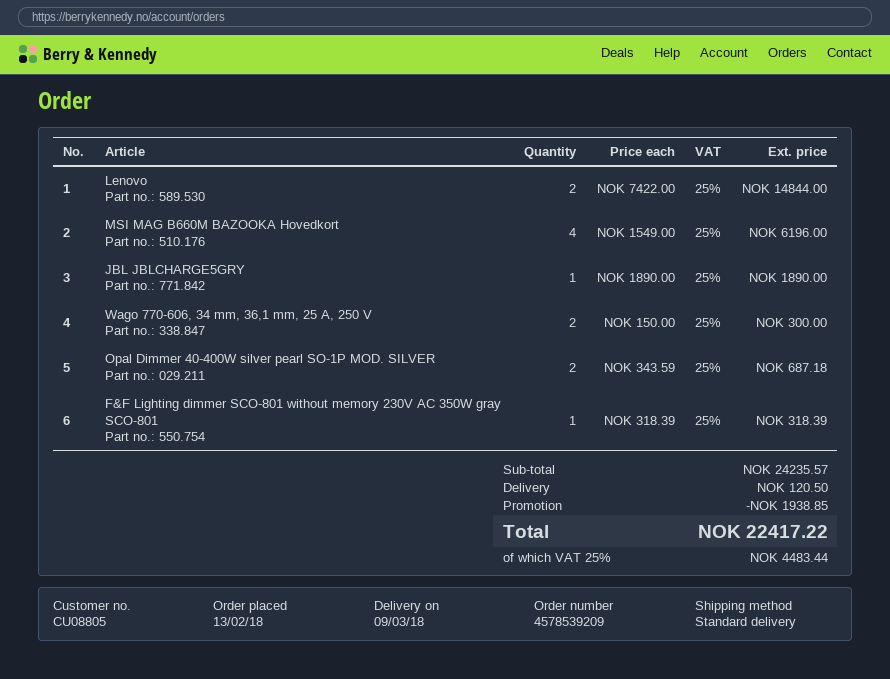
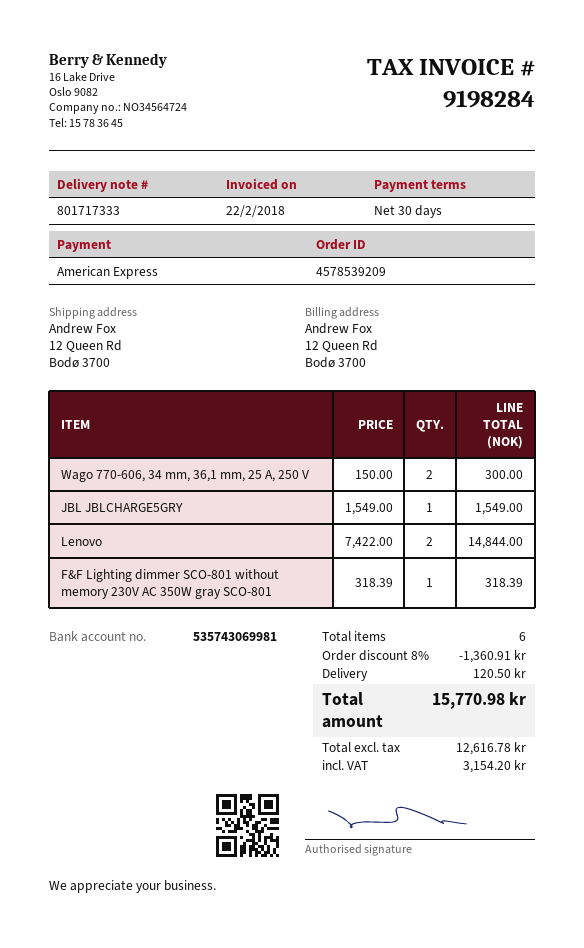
MSI MAG B660M BAZOOKA Hovedkort: 4 x 1549.00 = 6196.00 -> none
JBL JBLCHARGE5GRY: 1 x 1890.00 = 1890.00 -> 1 x 1549.00 = 1549.00
Opal Dimmer 40-400W silver pearl SO-1P MOD. SILVER: 2 x 343.59 = 687.18 -> none
discount: 1938.85 -> 1360.91
tax: 4483.44 -> 3154.20
total: 22417.22 -> 15770.98

